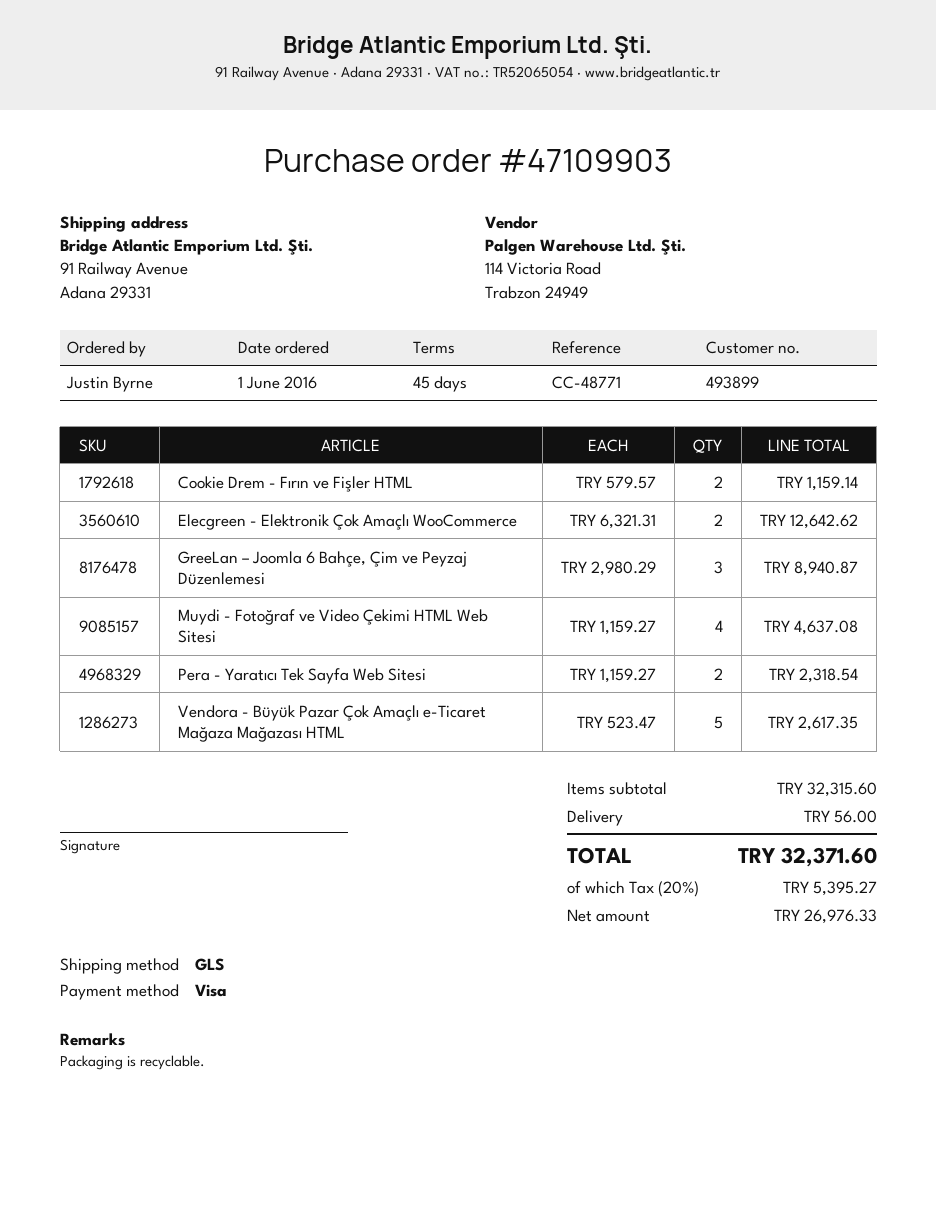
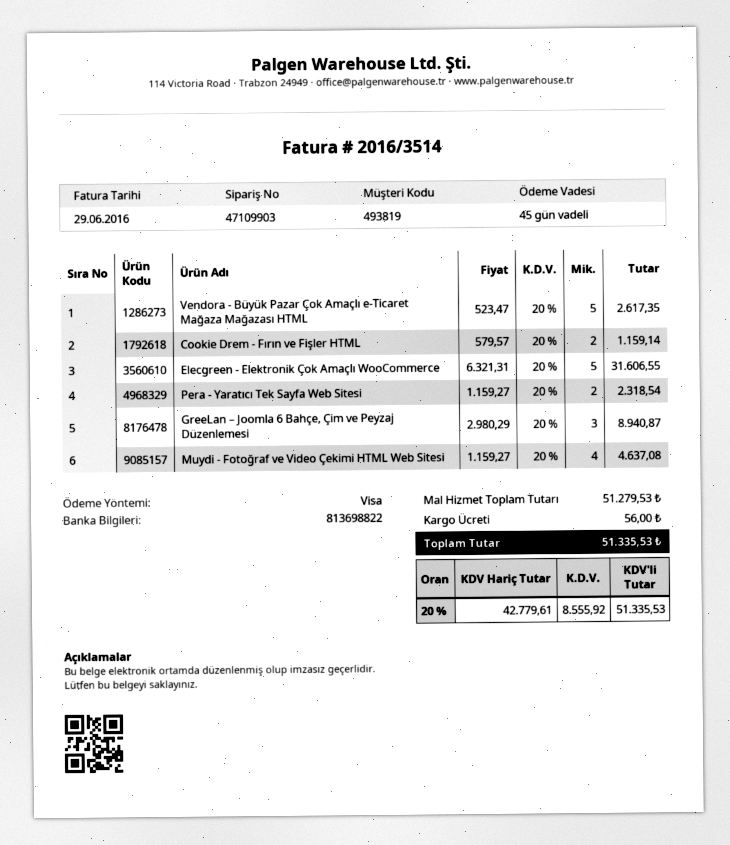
customer number: 493899 -> 493819
Elecgreen - Elektronik Çok Amaçlı WooCommerce: 2 x 6321.31 = 12642.62 -> 5 x 6321.31 = 31606.55
subtotal: 32315.60 -> 51279.53
net: 26976.33 -> 42779.61
tax: 20% = 5395.27 -> 20% = 8555.92
total: 32371.60 -> 51335.53

